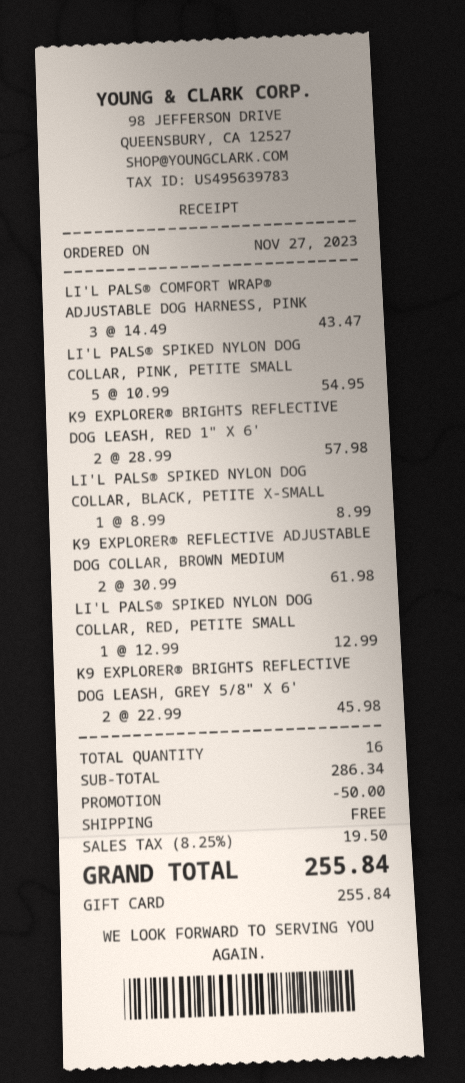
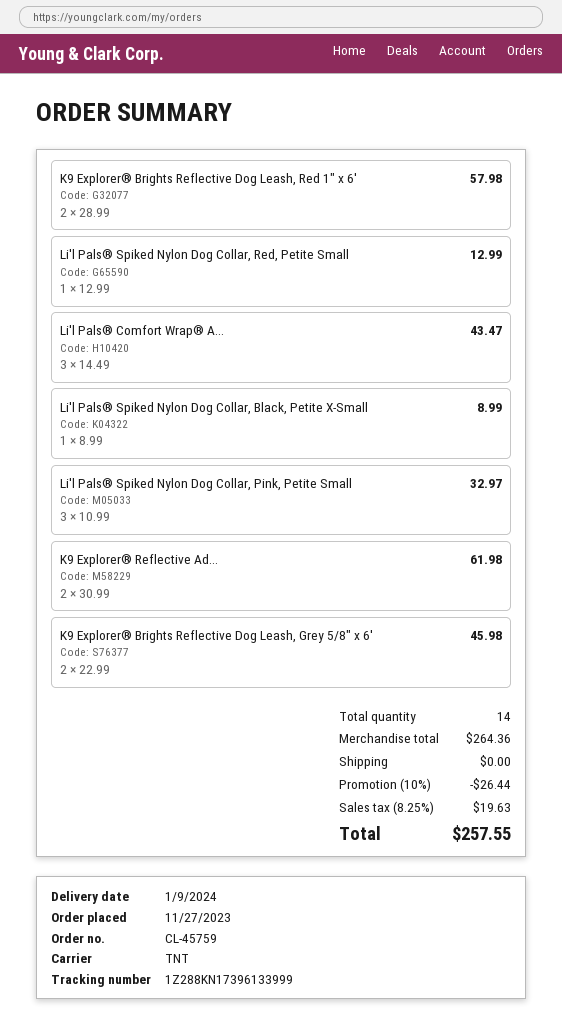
LI'L PALS® SPIKED NYLON DOG COLLAR, PINK, PETITE SMALL: 5 x 10.99 = 54.95 -> 3 x 10.99 = 32.97
total quantity: 16 -> 14
subtotal: 286.34 -> 264.36
discount: 50.00 -> 26.44
tax: 8.25% = 19.50 -> 8.25% = 19.63
total: 255.84 -> 257.55

